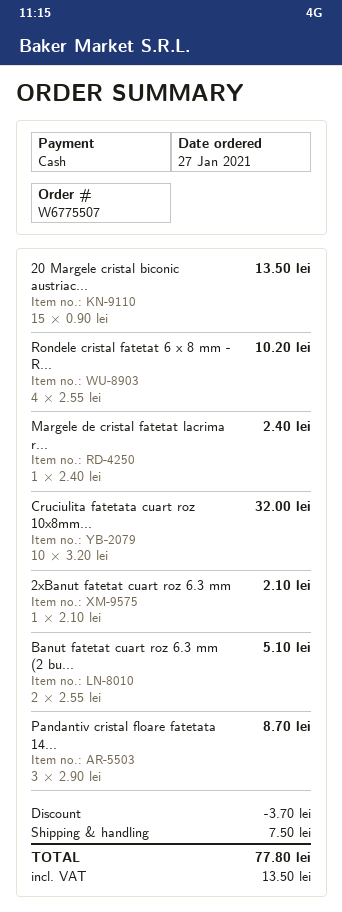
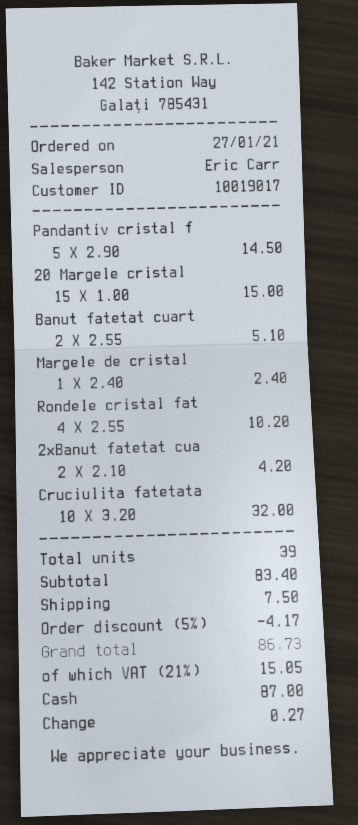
20 Margele cristal biconic austriac...: 15 x 0.90 = 13.50 -> 15 x 1.00 = 15.00
2xBanut fatetat cuart roz 6.3 mm: 1 x 2.10 = 2.10 -> 2 x 2.10 = 4.20
Pandantiv cristal floare fatetata 14...: 3 x 2.90 = 8.70 -> 5 x 2.90 = 14.50
discount: 3.70 -> 4.17
tax: 13.50 -> 15.05
total: 77.80 -> 86.73

